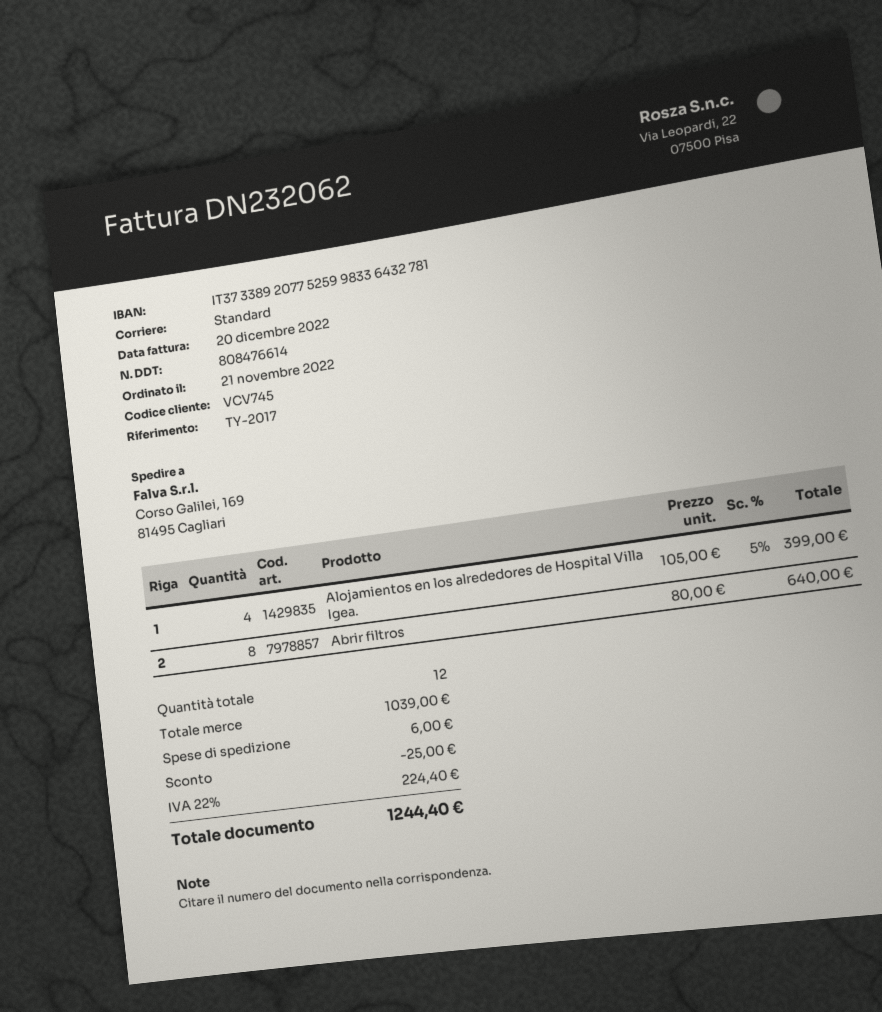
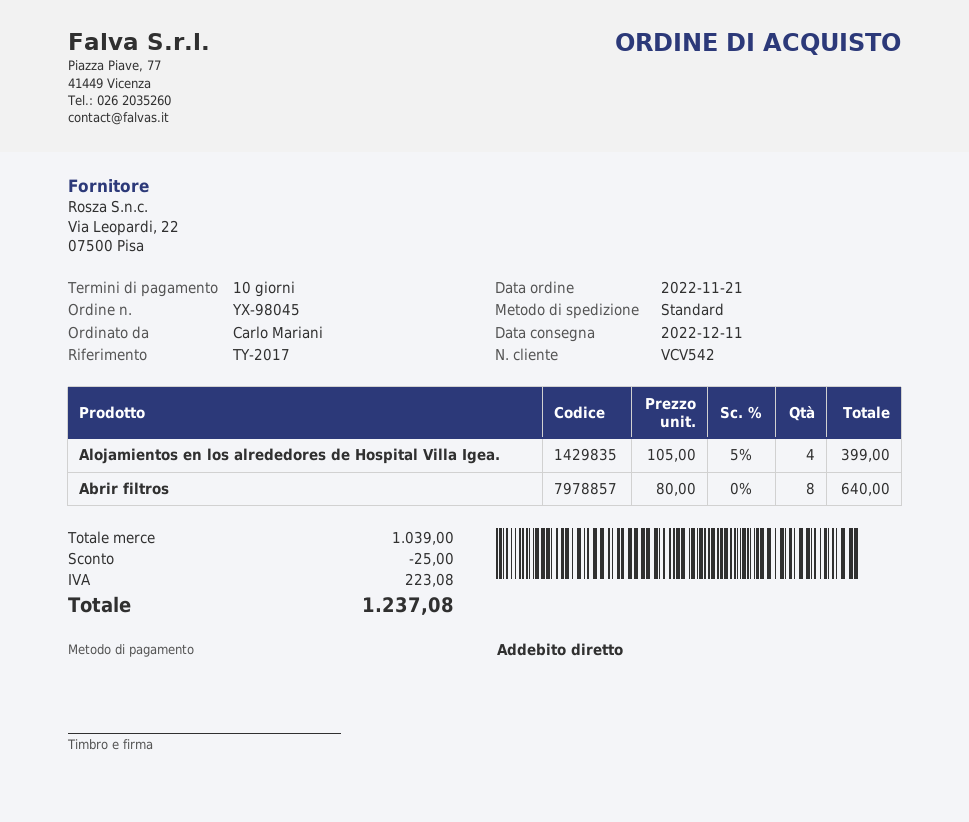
customer number: VCV745 -> VCV542
shipping: 6.00 -> none
tax: 224.40 -> 223.08
total: 1244.40 -> 1237.08

